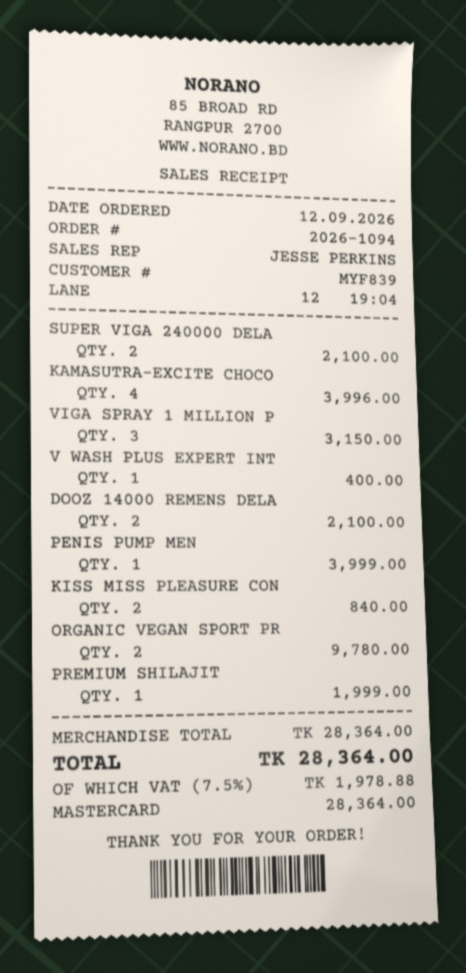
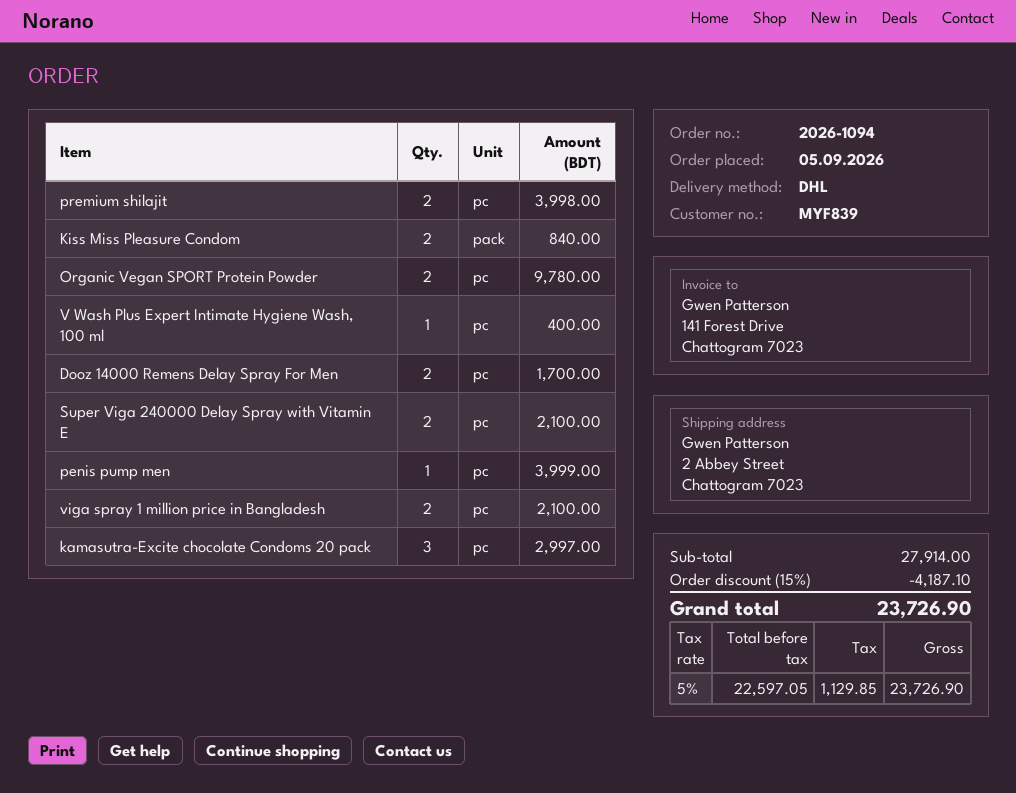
order date: 2026-09-12 -> 2026-09-05
KAMASUTRA-EXCITE CHOCO: 4 for 3996.00 -> 3 for 2997.00
VIGA SPRAY 1 MILLION P: 3 for 3150.00 -> 2 for 2100.00
DOOZ 14000 REMENS DELA: 2 for 2100.00 -> 2 for 1700.00
PREMIUM SHILAJIT: 1 for 1999.00 -> 2 for 3998.00
subtotal: 28364.00 -> 27914.00
discount: none -> 15% = 4187.10
tax: 7.5% = 1978.88 -> 5% = 1129.85
total: 28364.00 -> 23726.90

